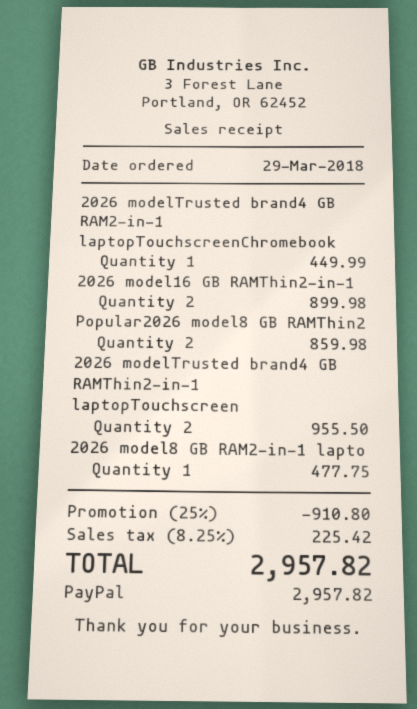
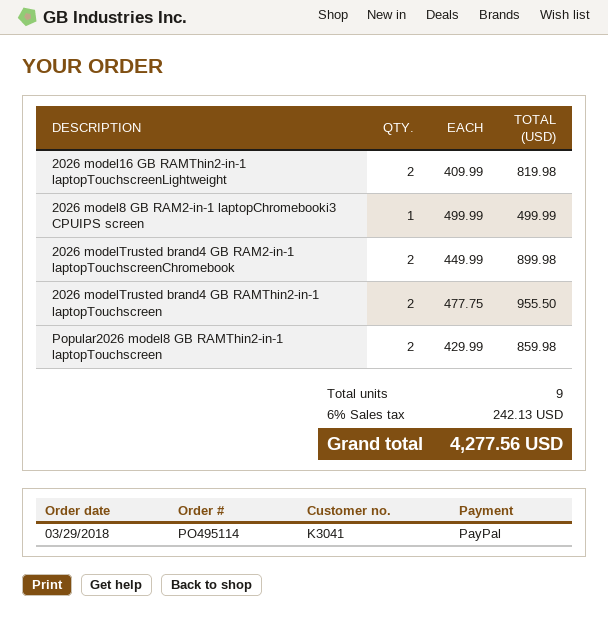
2026 modelTrusted brand4 GB RAM2-in-1 laptopTouchscreenChromebook: 1 for 449.99 -> 2 for 899.98
2026 model16 GB RAMThin2-in-1: 2 for 899.98 -> 2 for 819.98
2026 model8 GB RAM2-in-1 lapto: 1 for 477.75 -> 1 for 499.99
discount: 25% = 910.80 -> none
tax: 8.25% = 225.42 -> 6% = 242.13
total: 2957.82 -> 4277.56

